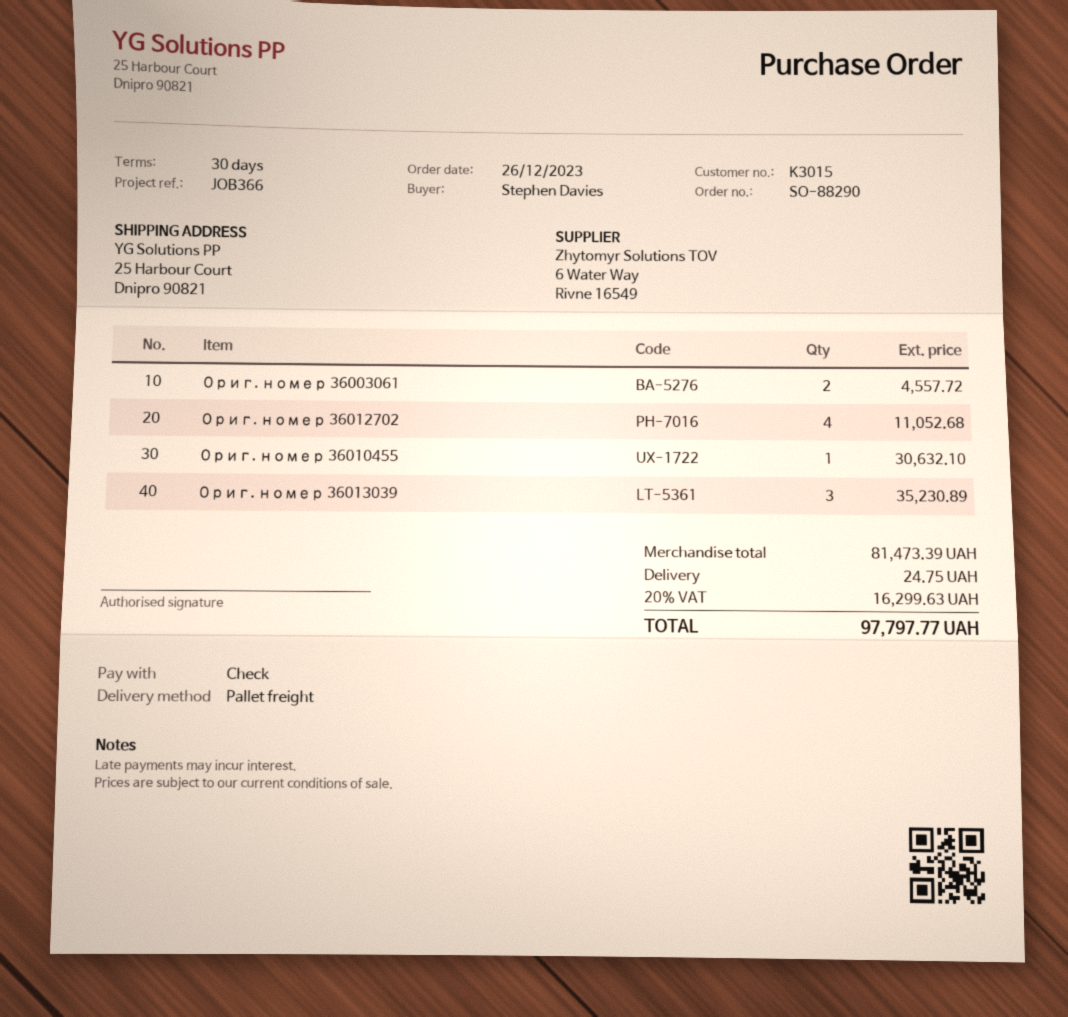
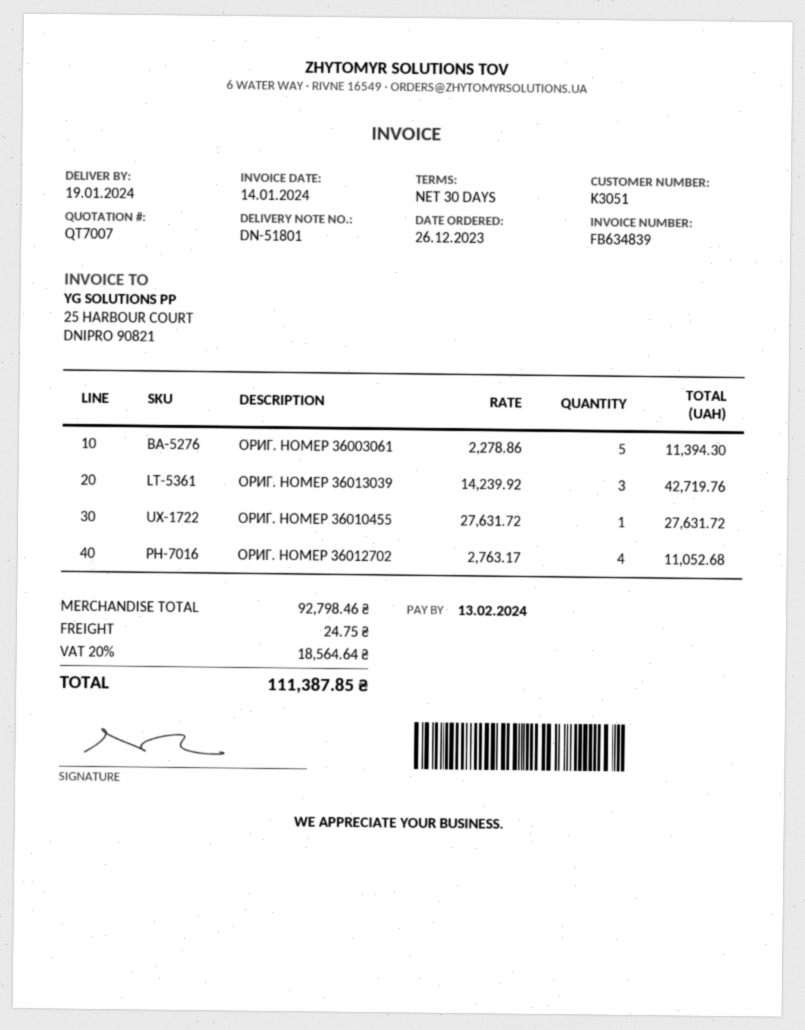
customer number: K3015 -> K3051
Ориг. номер 36003061: 2 for 4557.72 -> 5 for 11394.30
Ориг. номер 36010455: 1 for 30632.10 -> 1 for 27631.72
Ориг. номер 36013039: 3 for 35230.89 -> 3 for 42719.76
subtotal: 81473.39 -> 92798.46
tax: 20% = 16299.63 -> 20% = 18564.64
total: 97797.77 -> 111387.85

